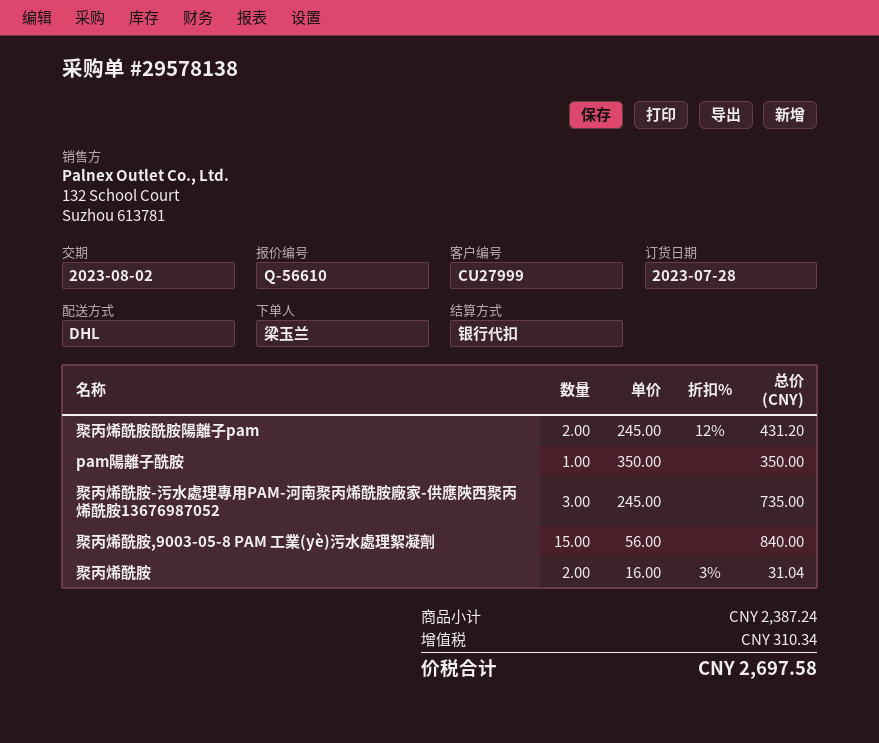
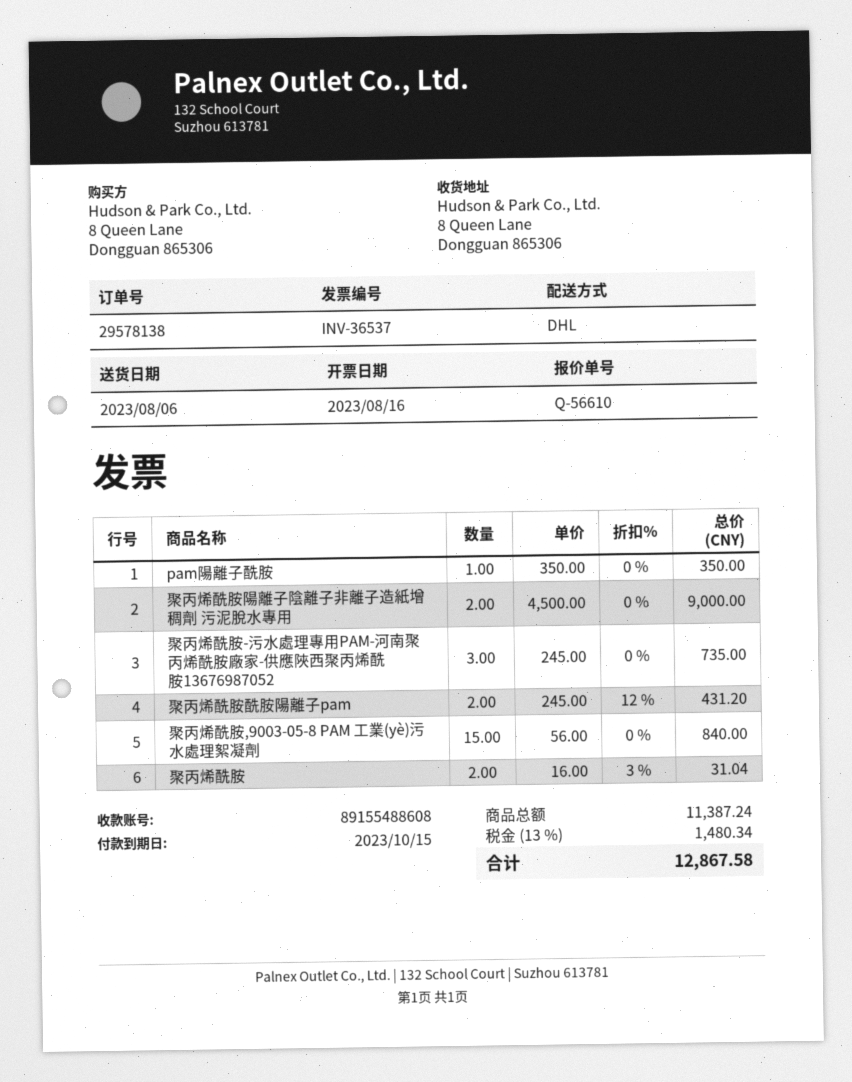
delivery date: 2023-08-02 -> 2023-08-06
聚丙烯酰胺陽離子陰離子非離子造紙增稠劑 污泥脫水專用: none -> 2 x 4500.00 = 9000.00
subtotal: 2387.24 -> 11387.24
tax: 310.34 -> 1480.34
total: 2697.58 -> 12867.58

